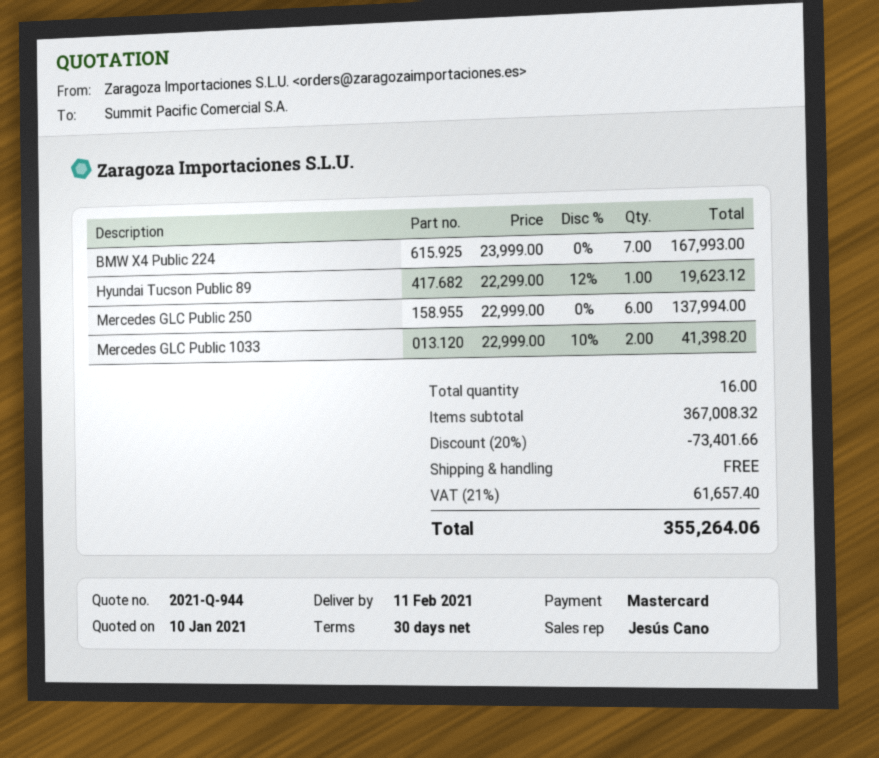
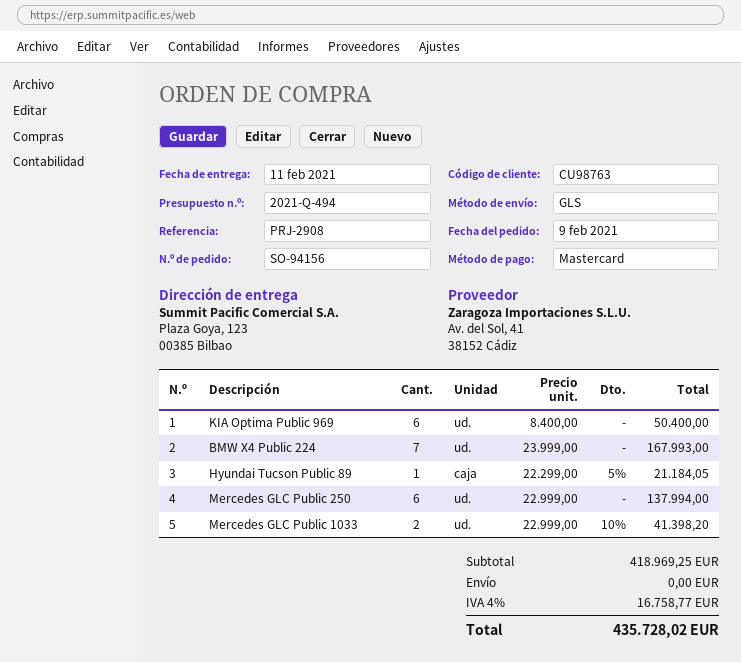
quote number: 2021-Q-944 -> 2021-Q-494
Hyundai Tucson Public 89: 1 x 22299.00 - 12% = 19623.12 -> 1 x 22299.00 - 5% = 21184.05
KIA Optima Public 969: none -> 6 x 8400.00 = 50400.00
subtotal: 367008.32 -> 418969.25
discount: 20% = 73401.66 -> none
tax: 21% = 61657.40 -> 4% = 16758.77
total: 355264.06 -> 435728.02

